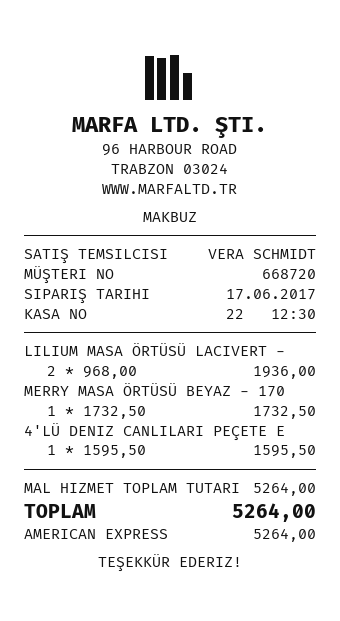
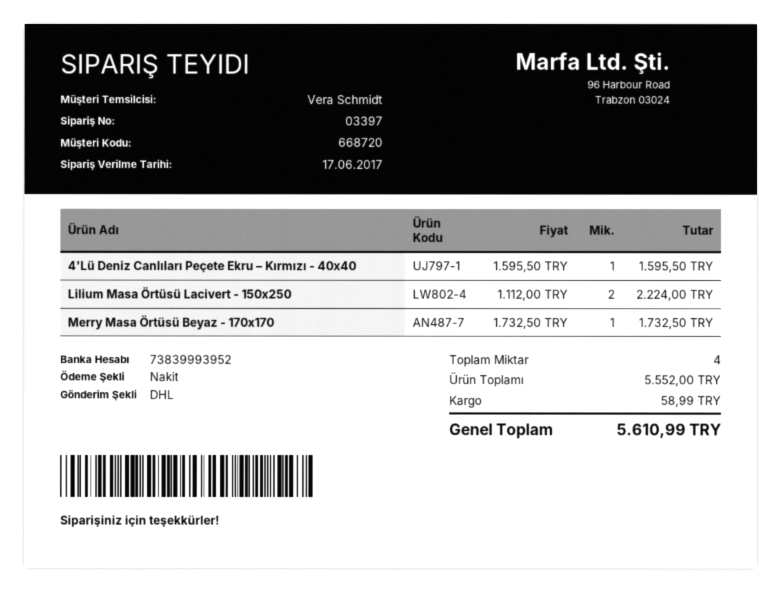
payment method: American Express -> cash
LILIUM MASA ÖRTÜSÜ LACIVERT -: 2 x 968.00 = 1936.00 -> 2 x 1112.00 = 2224.00
subtotal: 5264.00 -> 5552.00
shipping: none -> 58.99
total: 5264.00 -> 5610.99

